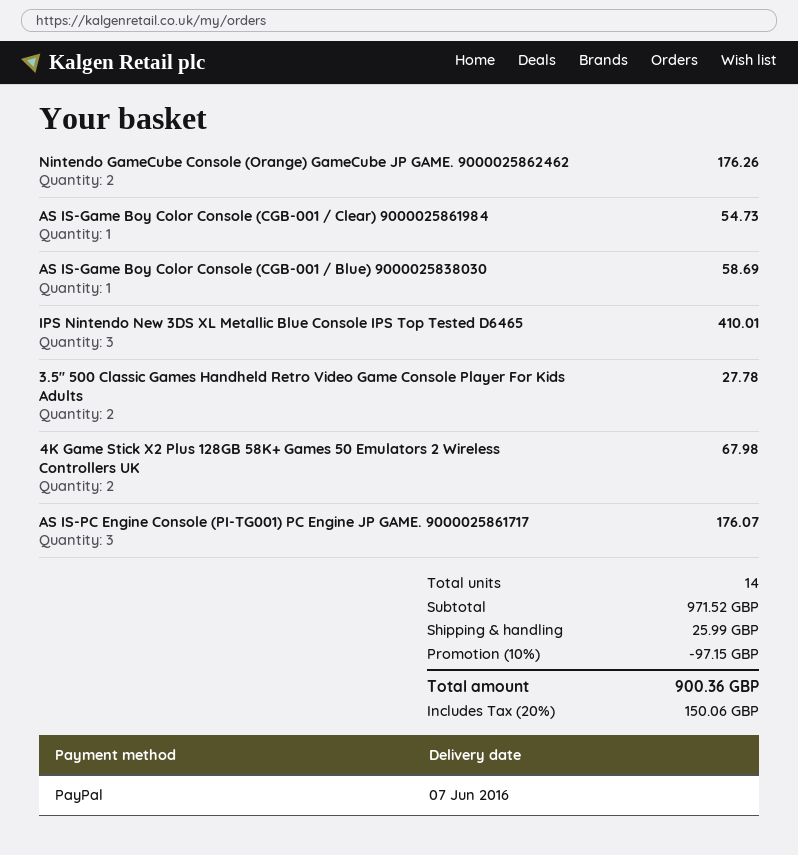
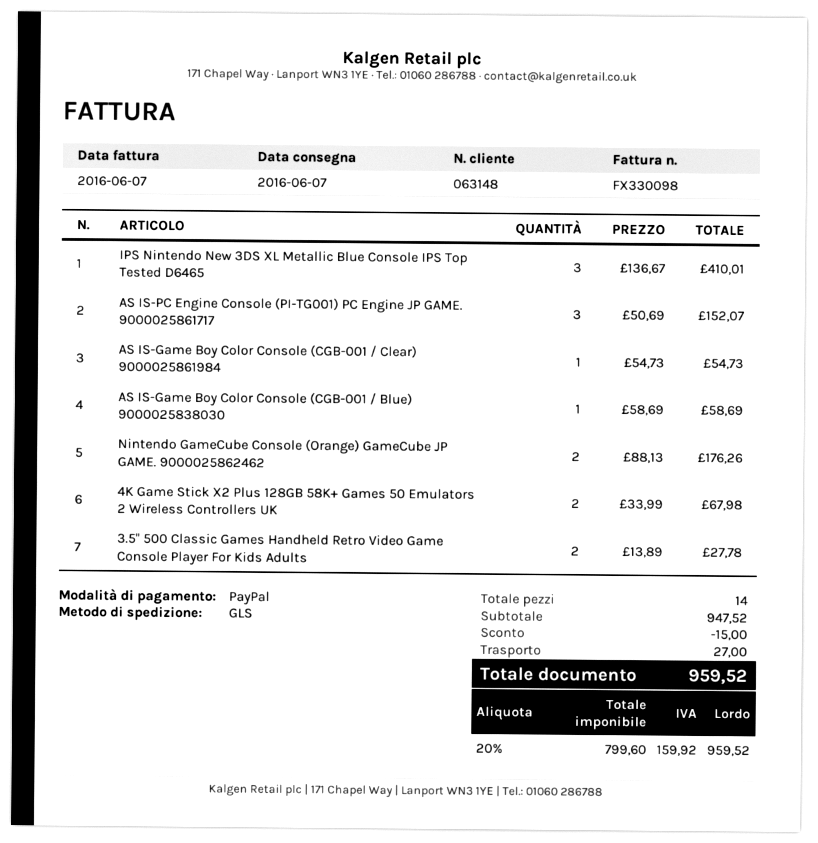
AS IS-PC Engine Console (PI-TG001) PC Engine JP GAME. 9000025861717: 3 for 176.07 -> 3 for 152.07
subtotal: 971.52 -> 947.52
discount: 97.15 -> 15.00
shipping: 25.99 -> 27.00
tax: 20% = 150.06 -> 20% = 159.92
total: 900.36 -> 959.52

